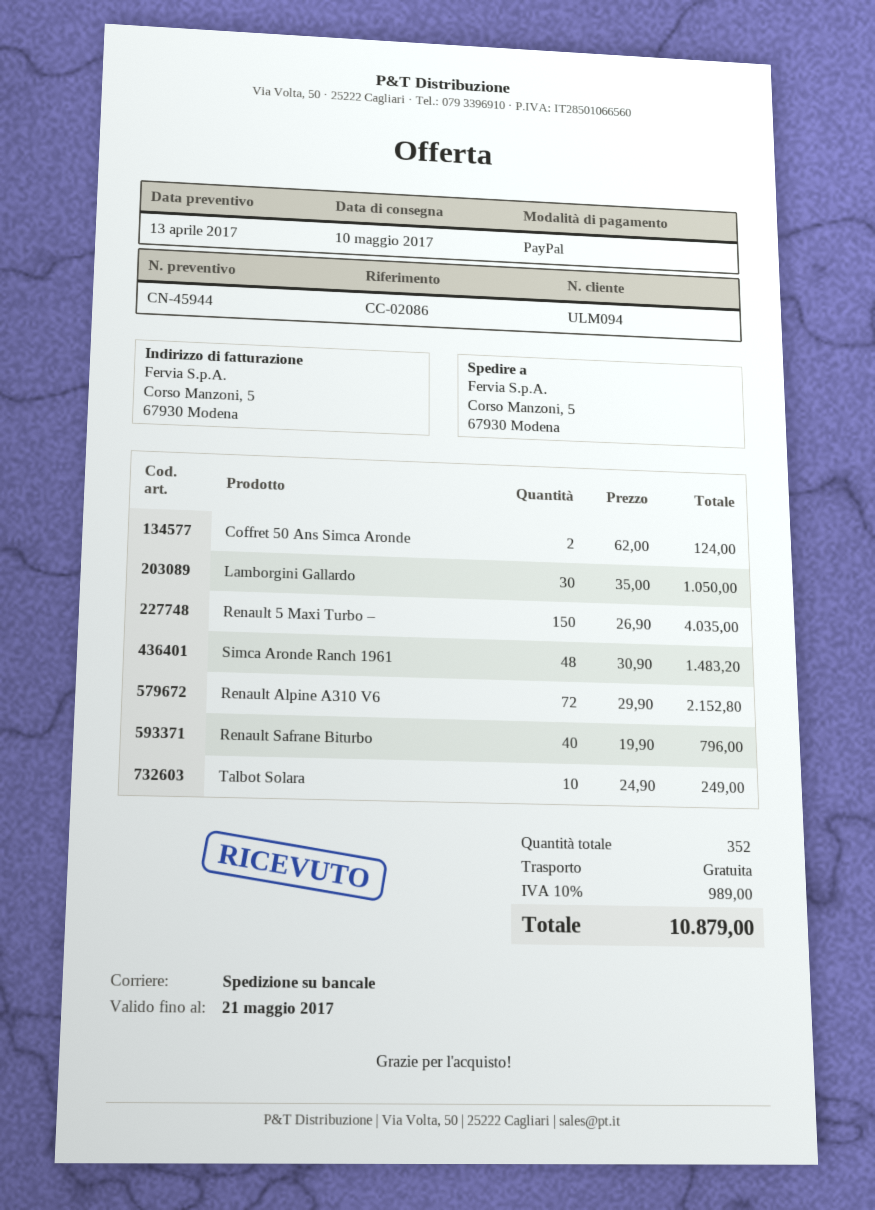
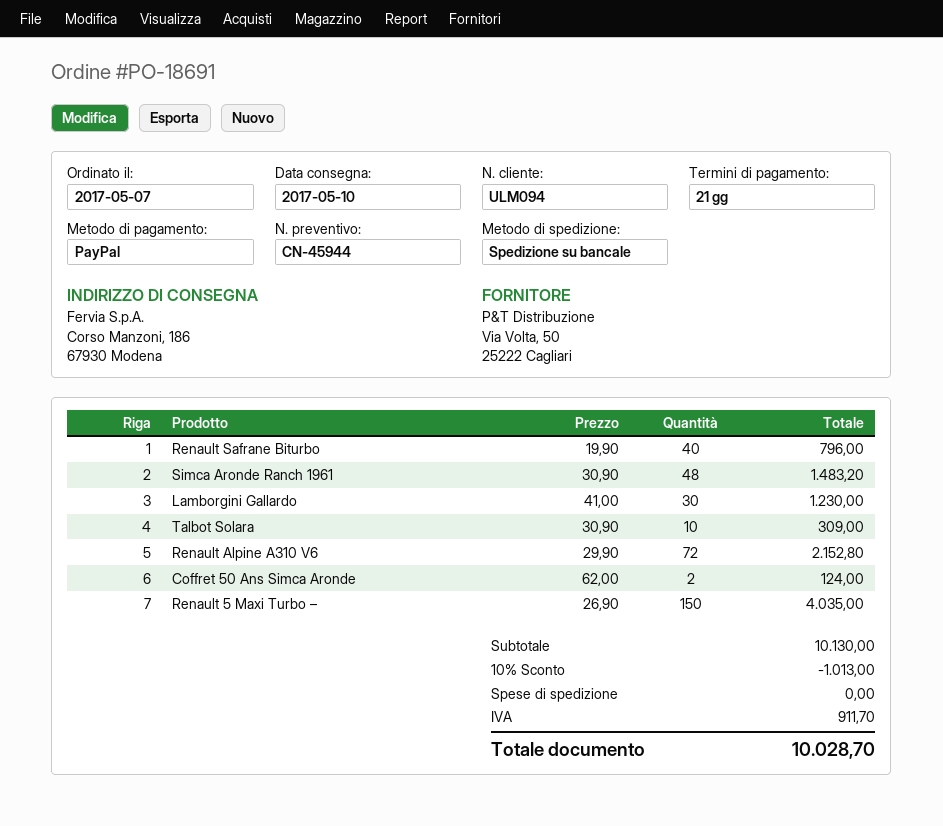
ship to: Corso Manzoni, 5, 67930 Modena -> Corso Manzoni, 186, 67930 Modena
Lamborgini Gallardo: 30 x 35.00 = 1050.00 -> 30 x 41.00 = 1230.00
Talbot Solara: 10 x 24.90 = 249.00 -> 10 x 30.90 = 309.00
discount: none -> 10% = 1013.00
tax: 989.00 -> 911.70
total: 10879.00 -> 10028.70

